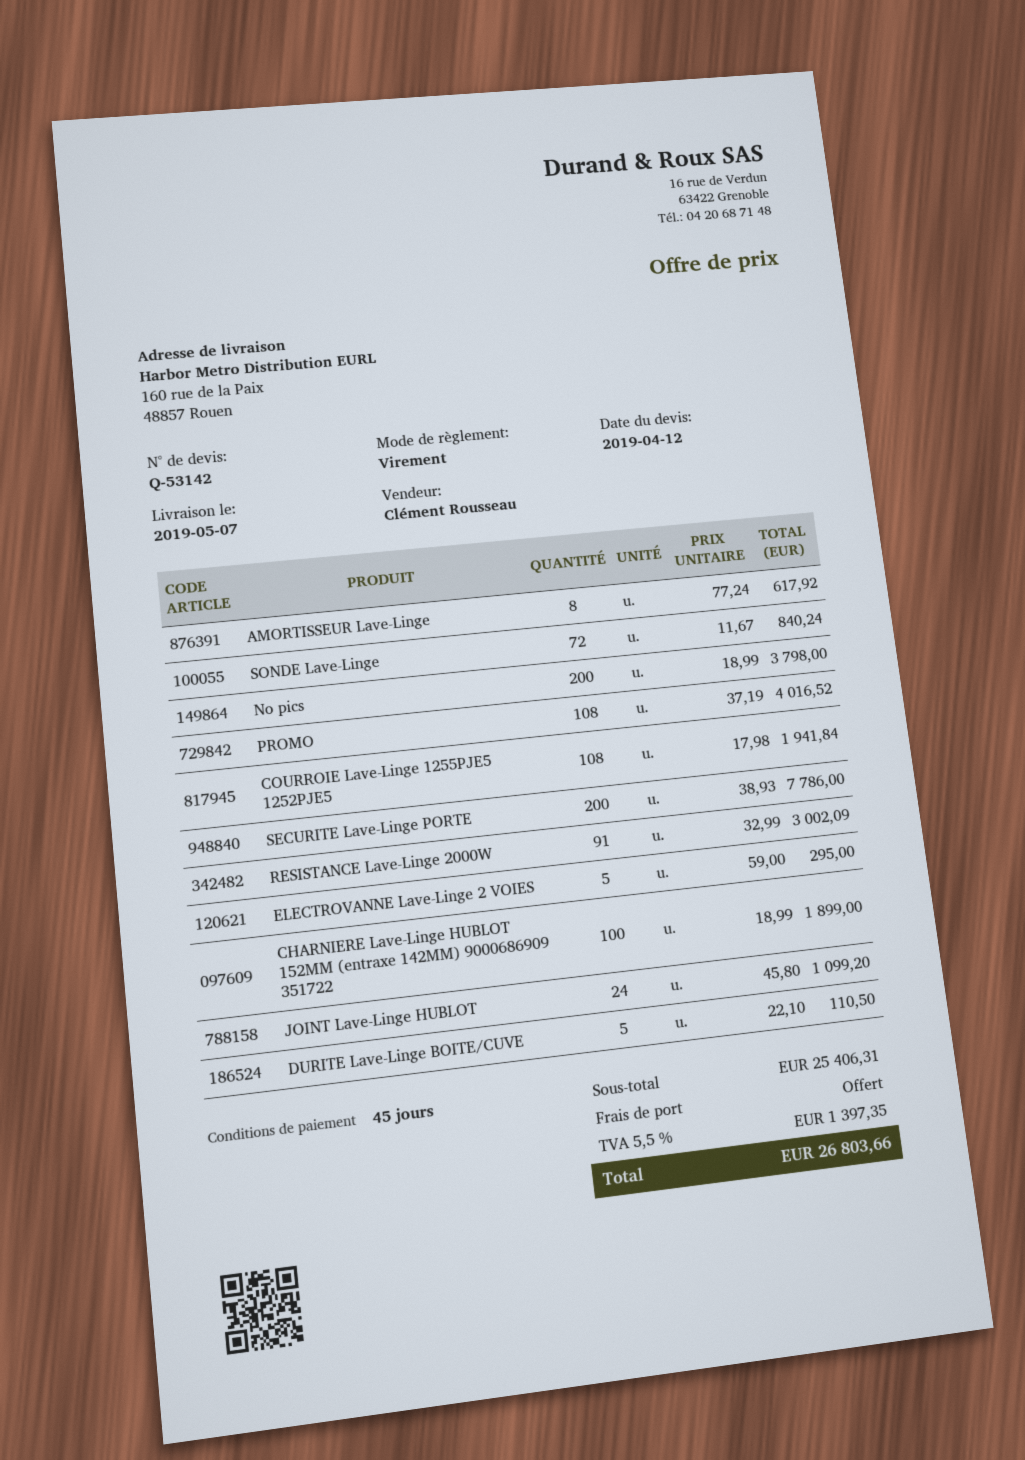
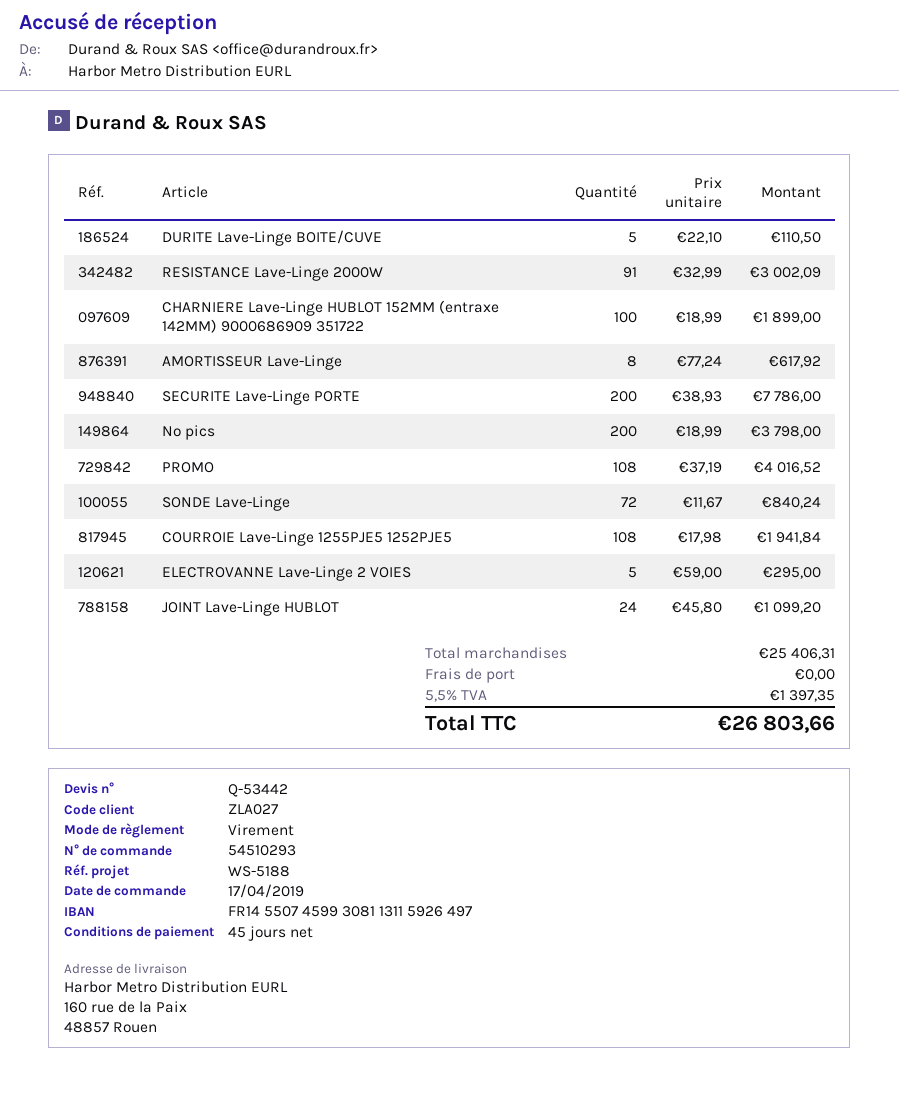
quote number: Q-53142 -> Q-53442

